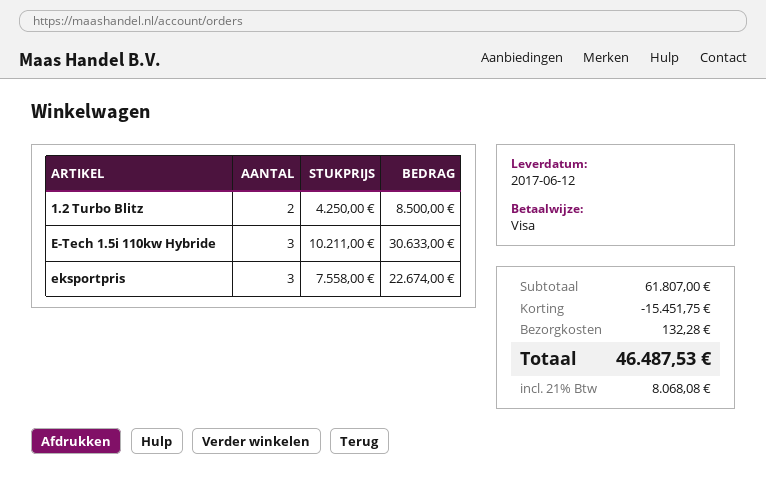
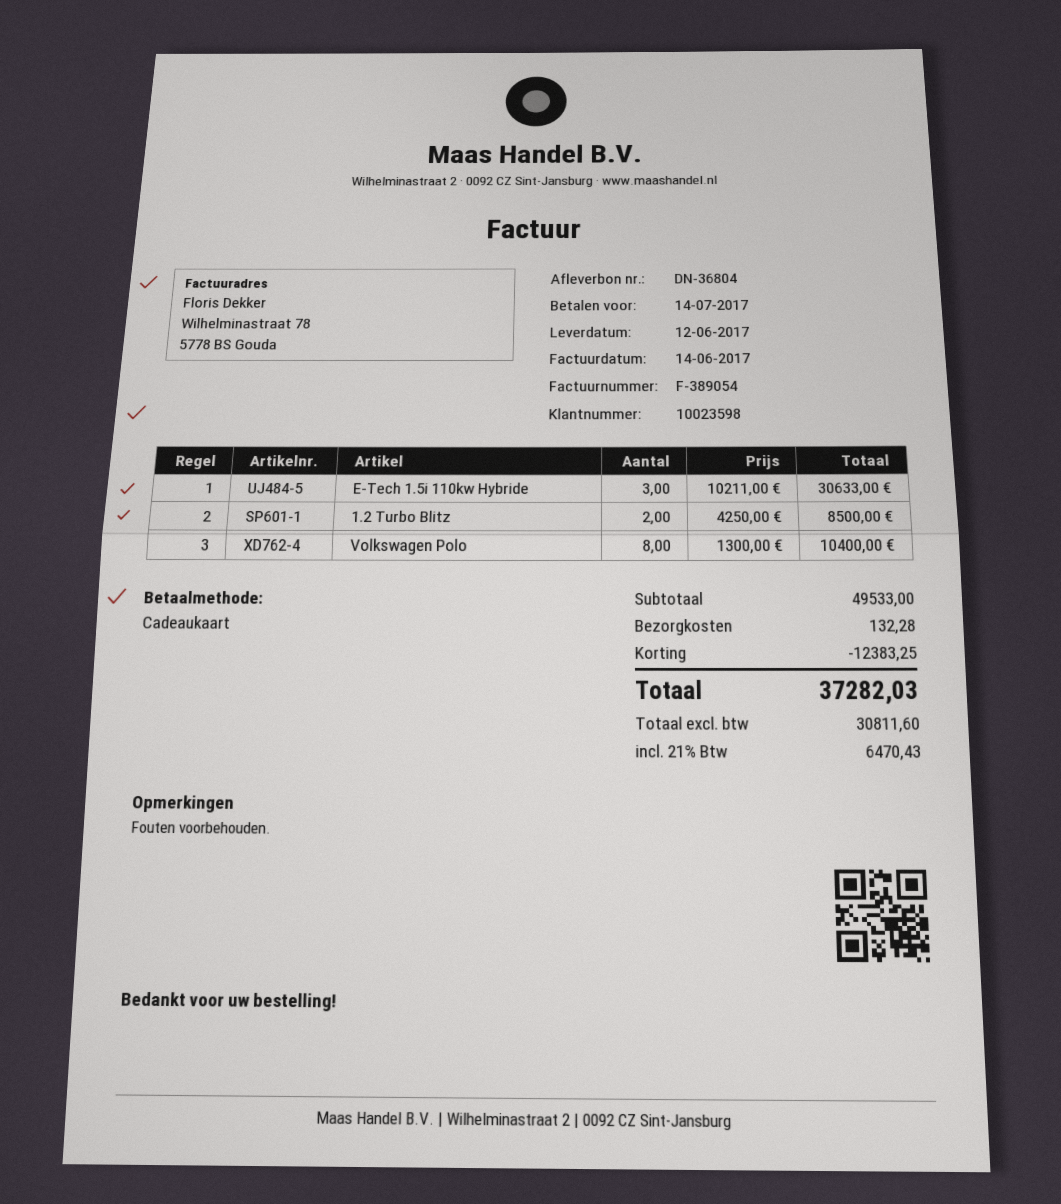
payment method: Visa -> gift card
eksportpris: 3 x 7558.00 = 22674.00 -> none
Volkswagen Polo: none -> 8 x 1300.00 = 10400.00
subtotal: 61807.00 -> 49533.00
discount: 15451.75 -> 12383.25
tax: 21% = 8068.08 -> 21% = 6470.43
total: 46487.53 -> 37282.03

